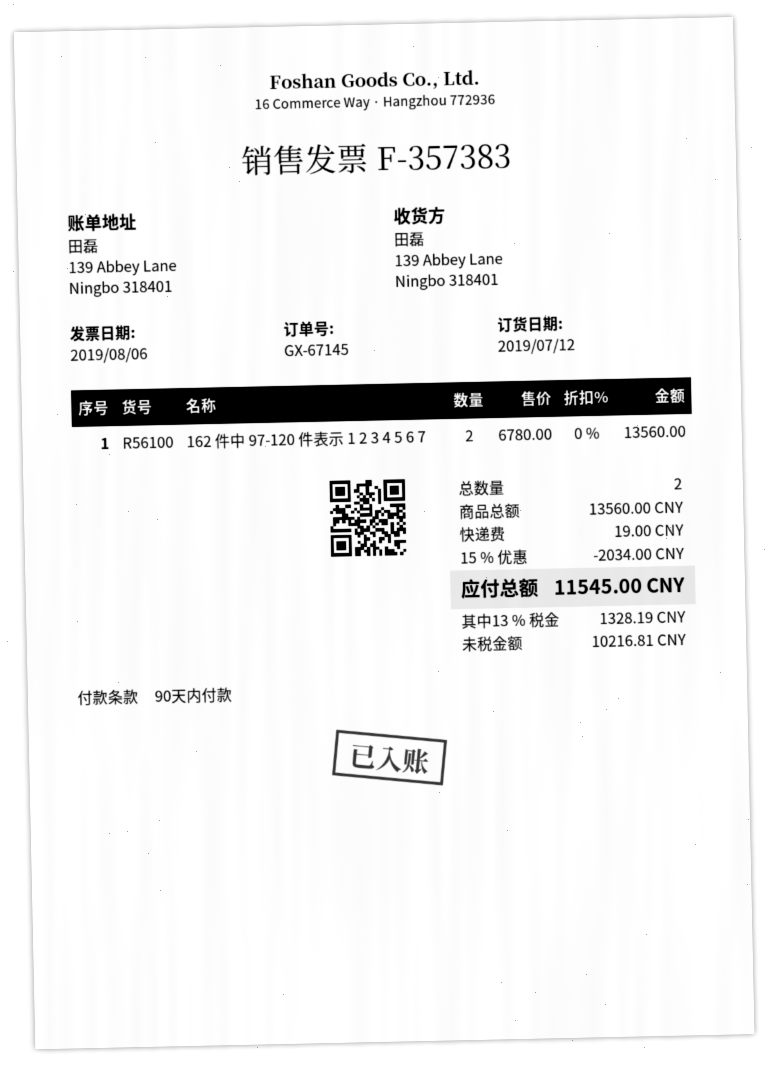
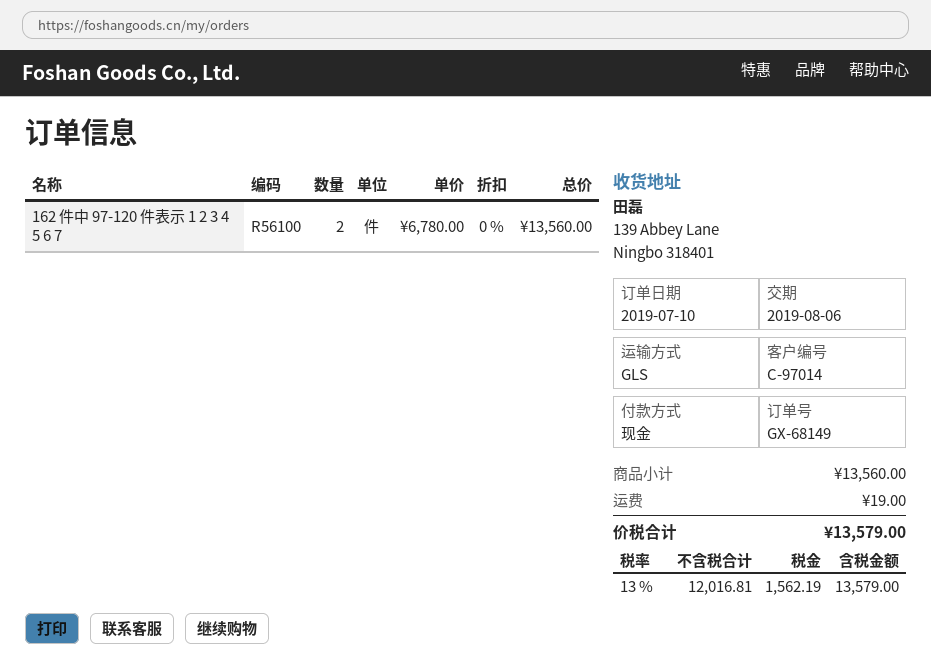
order number: GX-67145 -> GX-68149
order date: 2019-07-12 -> 2019-07-10
discount: 15% = 2034.00 -> none
net: 10216.81 -> 12016.81
tax: 13% = 1328.19 -> 13% = 1562.19
total: 11545.00 -> 13579.00

